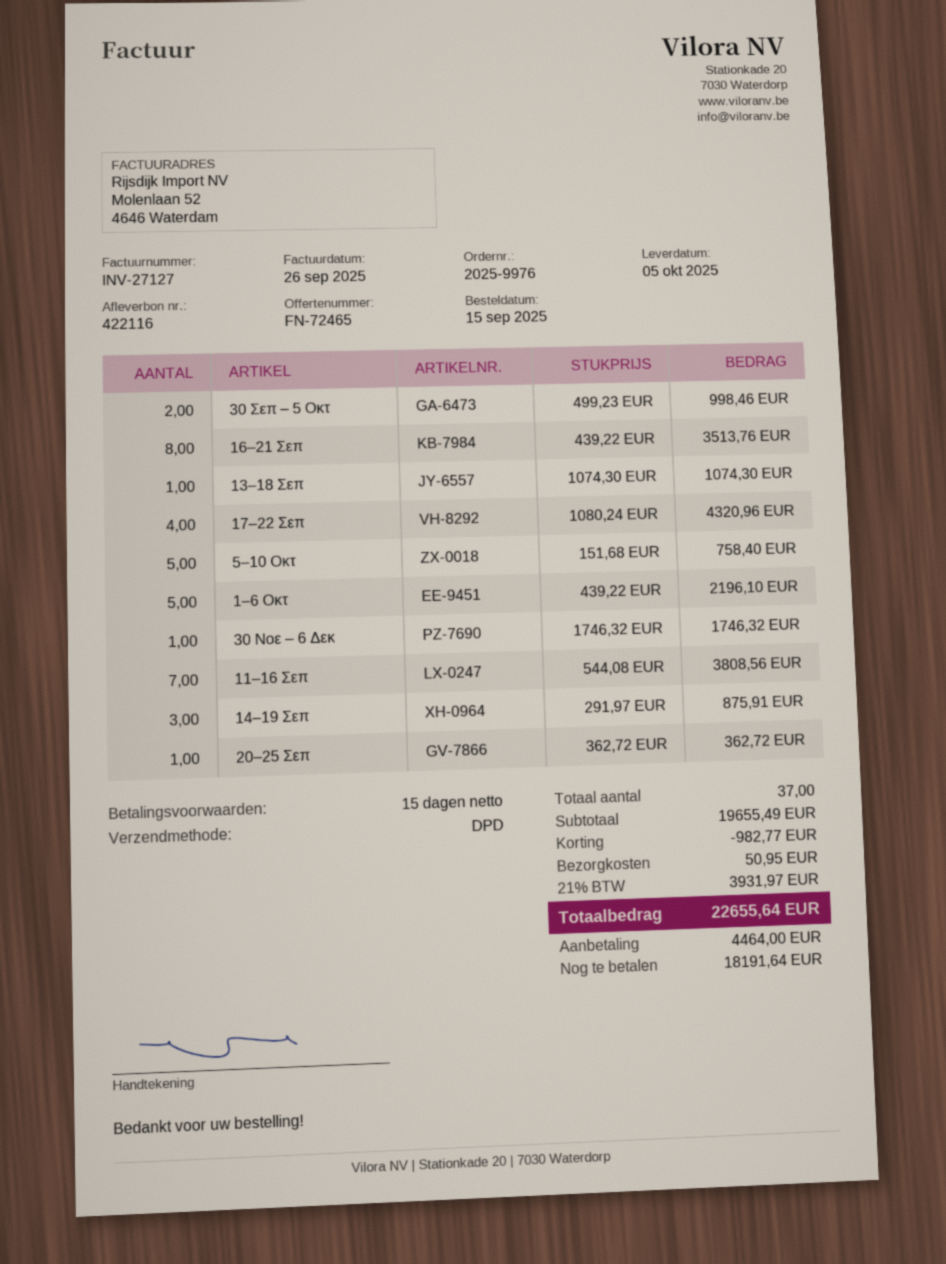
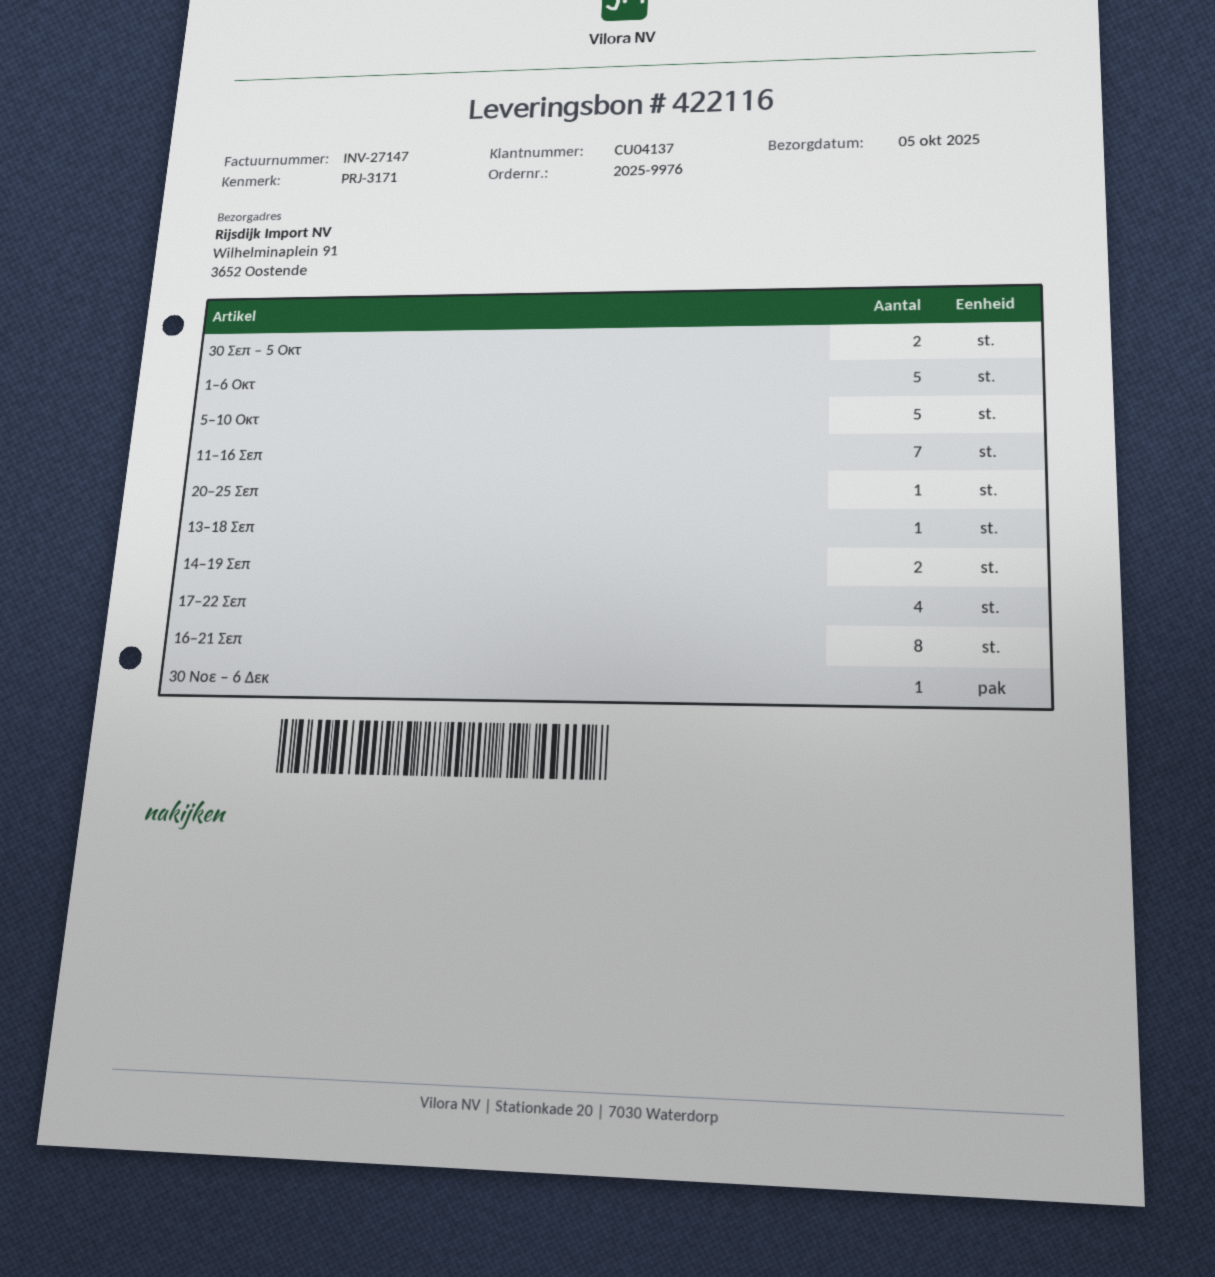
invoice number: INV-27127 -> INV-27147
14–19 Σεπ: 3 -> 2

